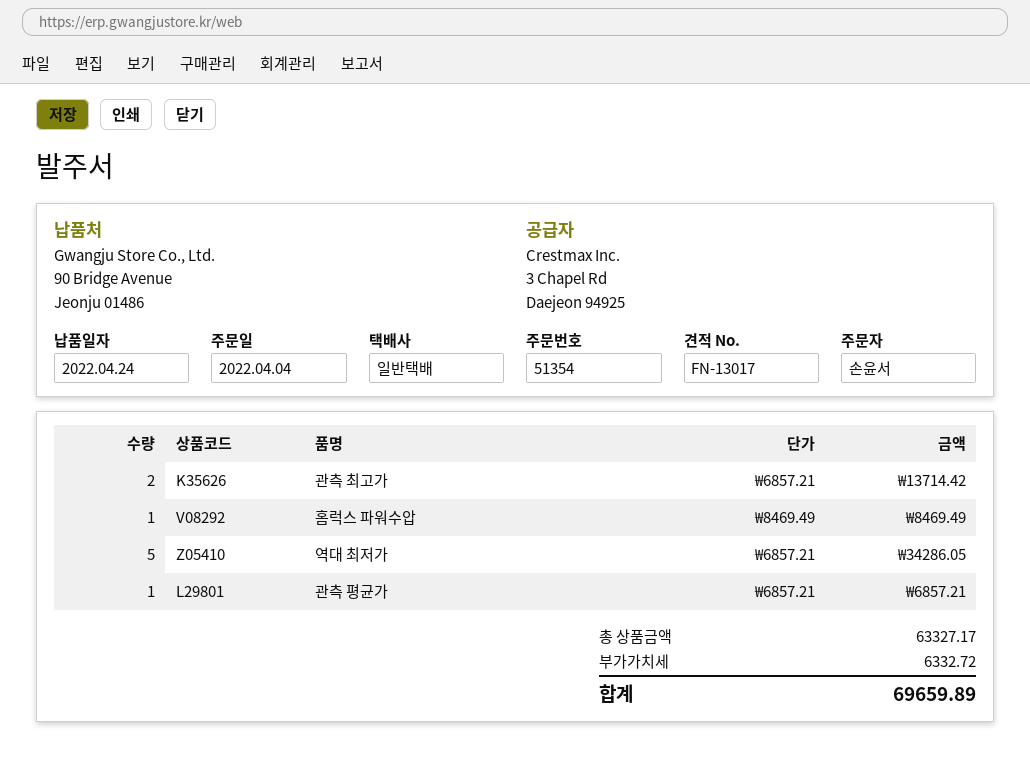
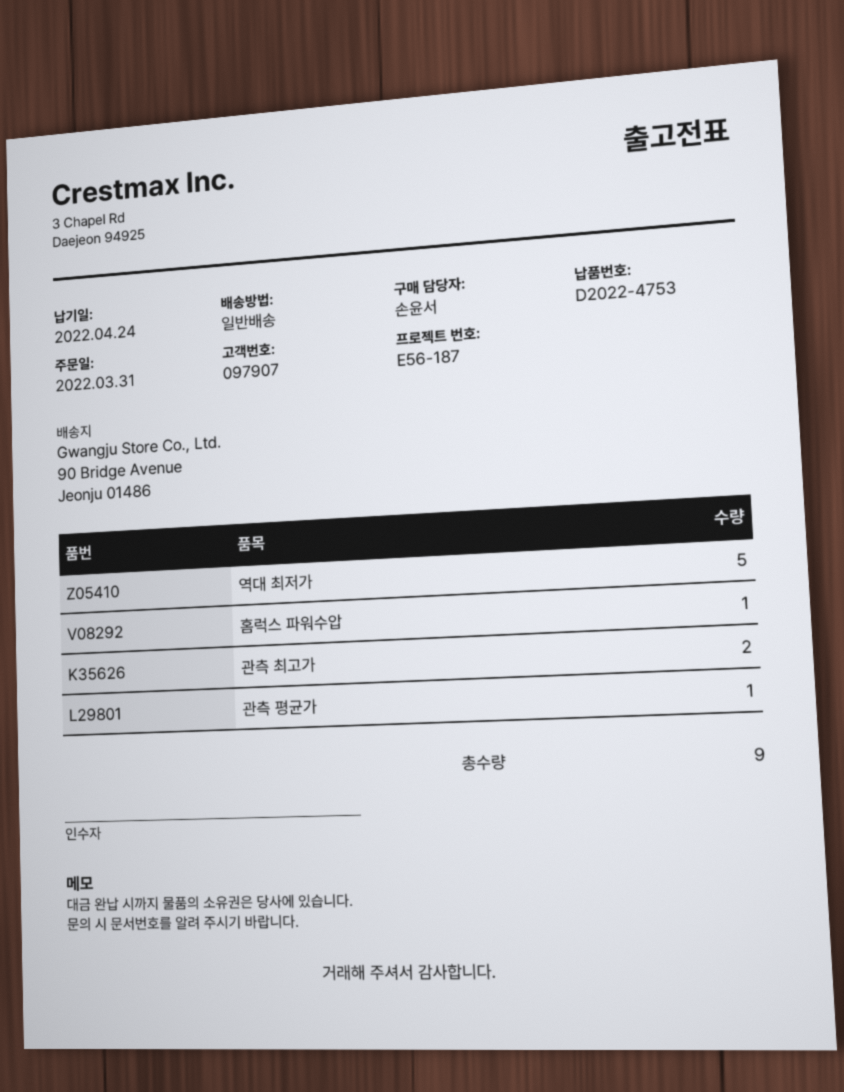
order date: 2022-04-04 -> 2022-03-31

